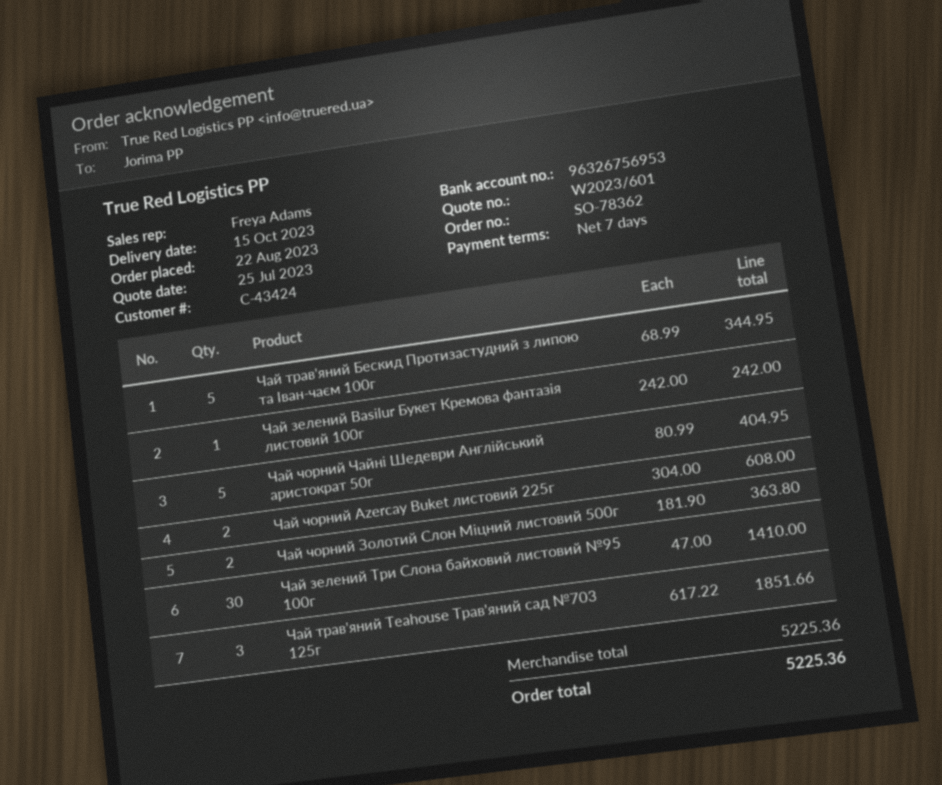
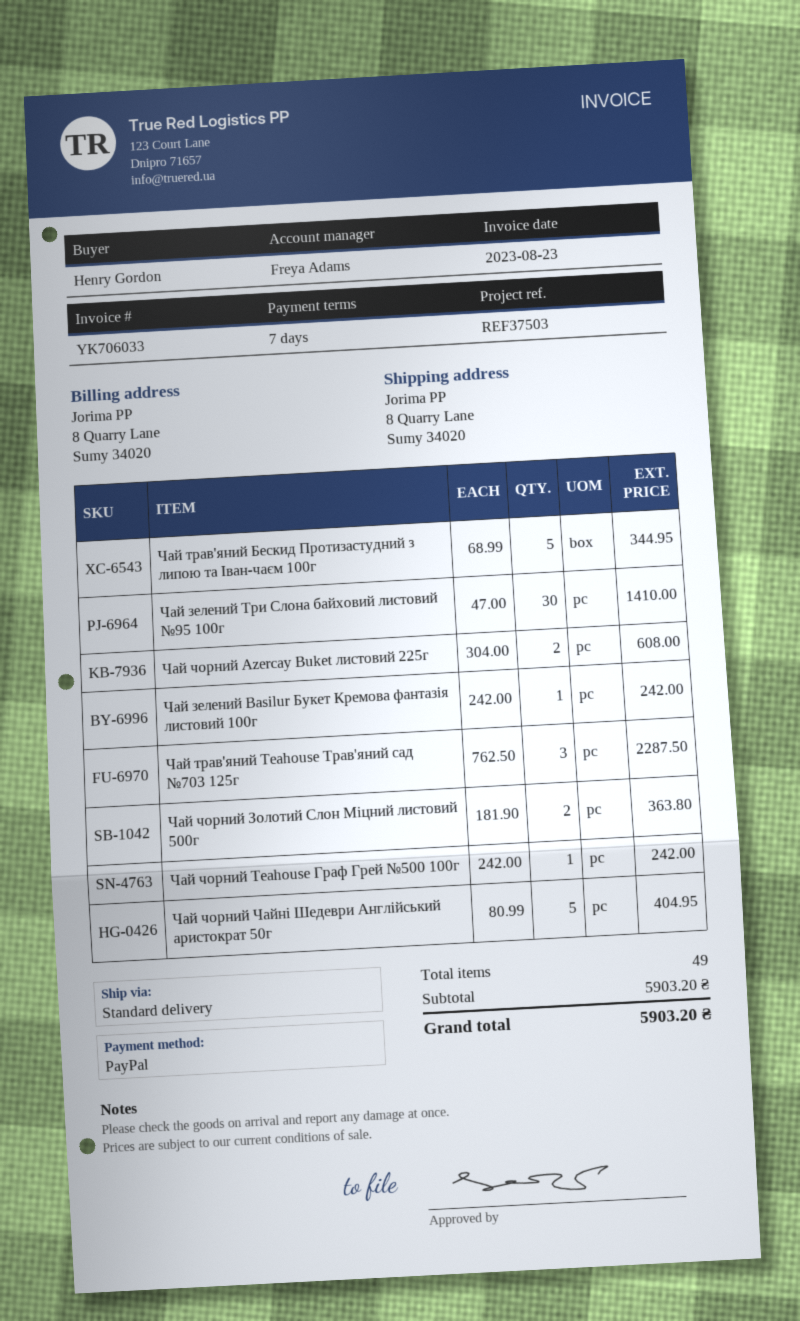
Чай трав'яний Teahouse Трав'яний сад №703 125г: 3 x 617.22 = 1851.66 -> 3 x 762.50 = 2287.50
Чай чорний Teahouse Граф Грей №500 100г: none -> 1 x 242.00 = 242.00
subtotal: 5225.36 -> 5903.20
total: 5225.36 -> 5903.20

